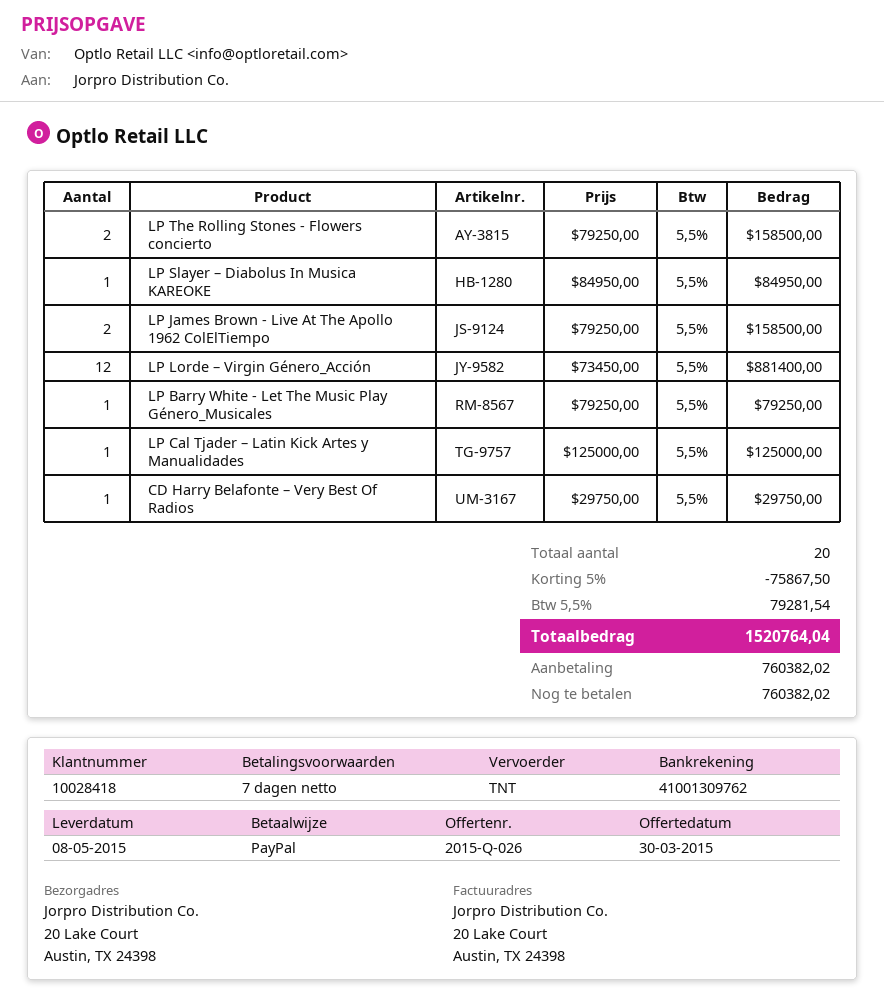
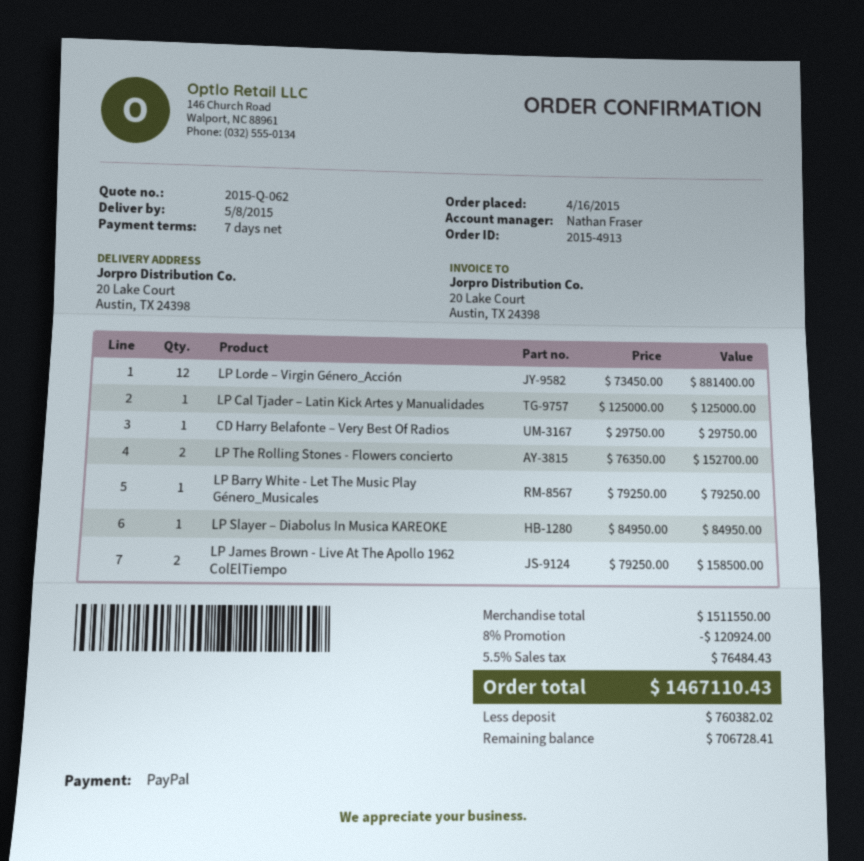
quote number: 2015-Q-026 -> 2015-Q-062
LP The Rolling Stones - Flowers concierto: 2 x 79250.00 = 158500.00 -> 2 x 76350.00 = 152700.00
discount: 5% = 75867.50 -> 8% = 120924.00
tax: 5.5% = 79281.54 -> 5.5% = 76484.43
total: 1520764.04 -> 1467110.43
balance: 760382.02 -> 706728.41

